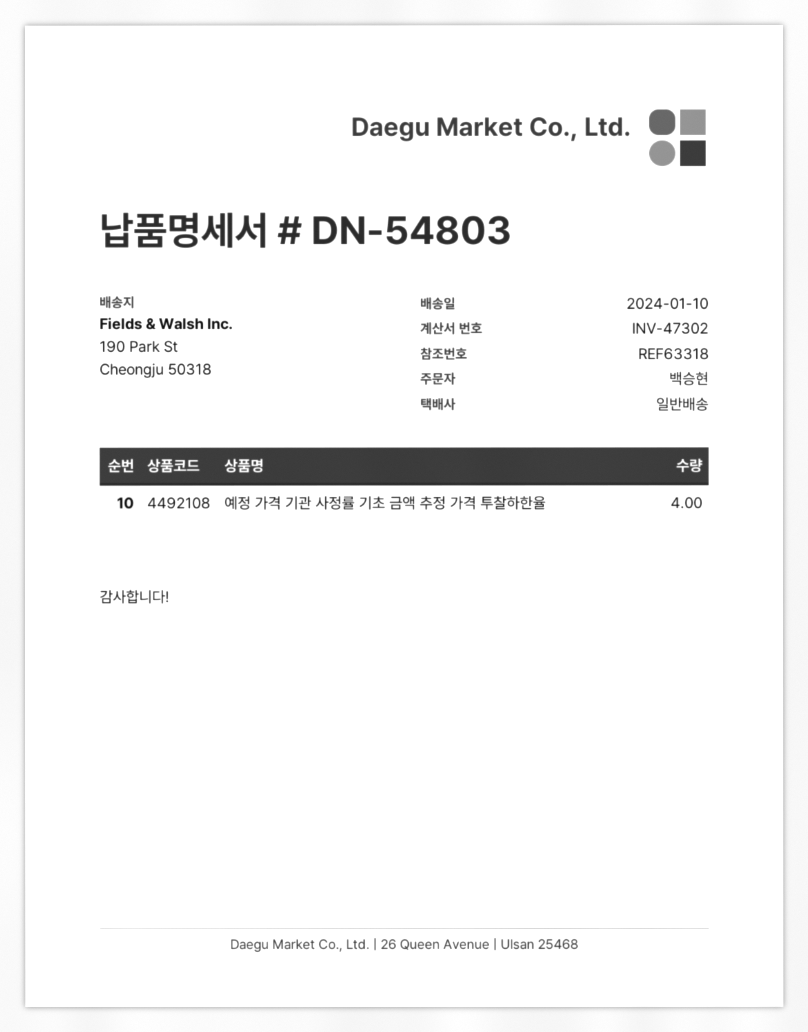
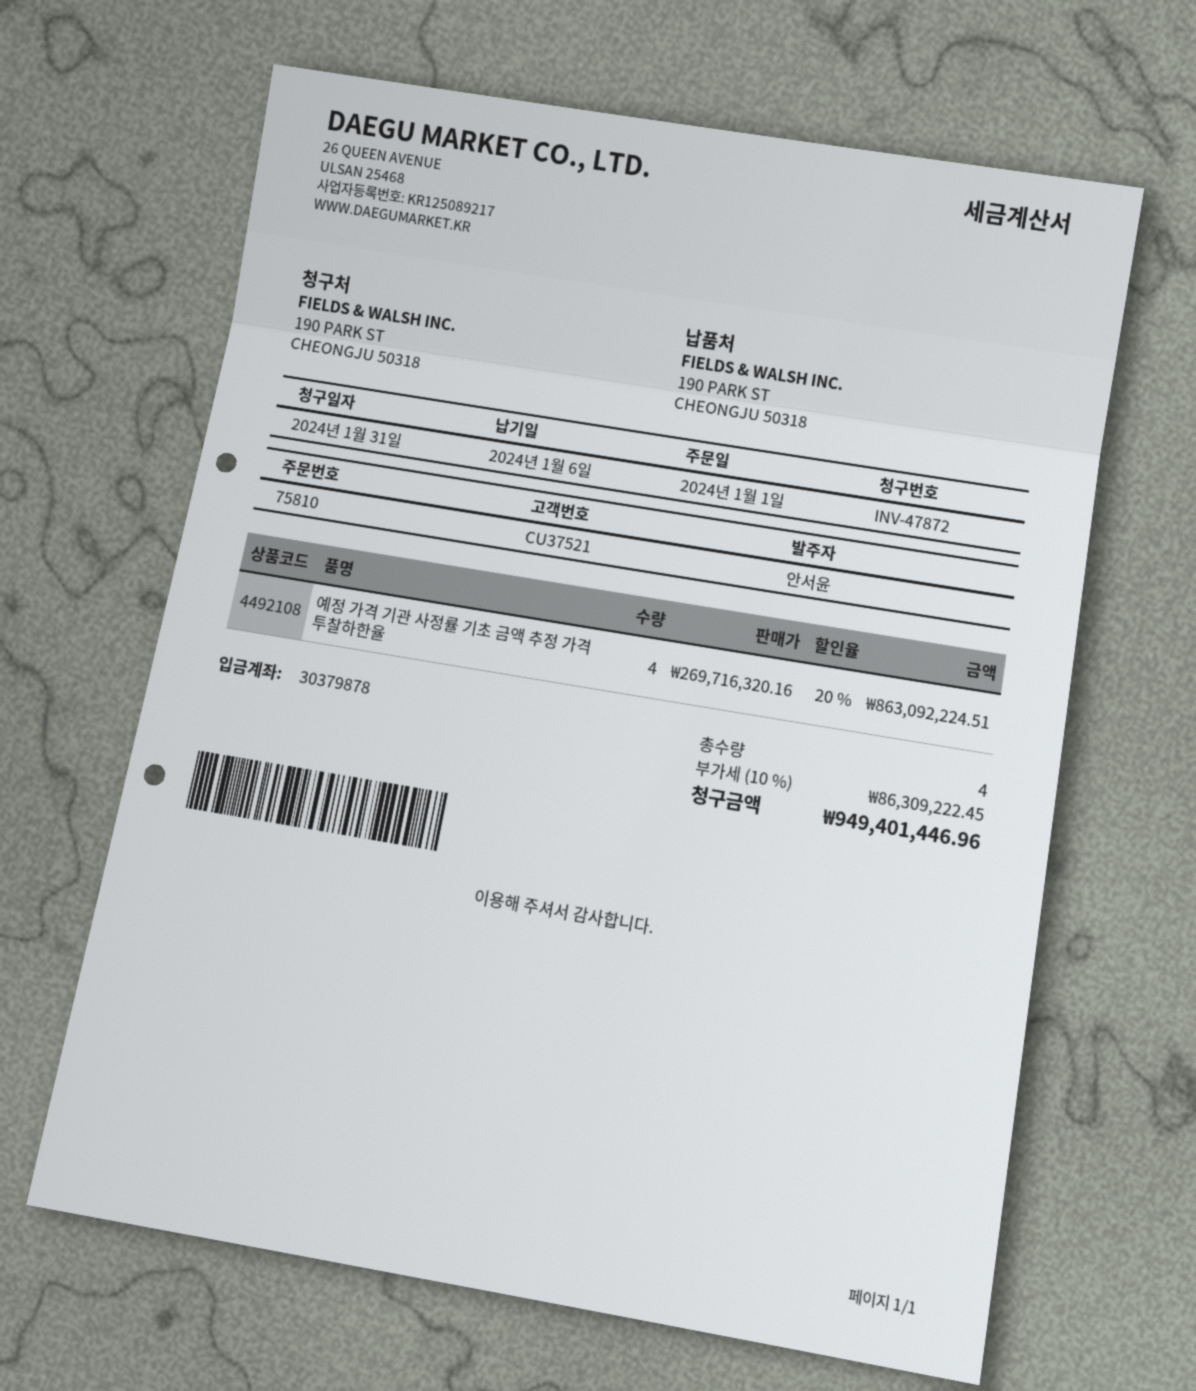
delivery date: 2024-01-10 -> 2024-01-06
invoice number: INV-47302 -> INV-47872
ordered by: 백승현 -> 안서윤

